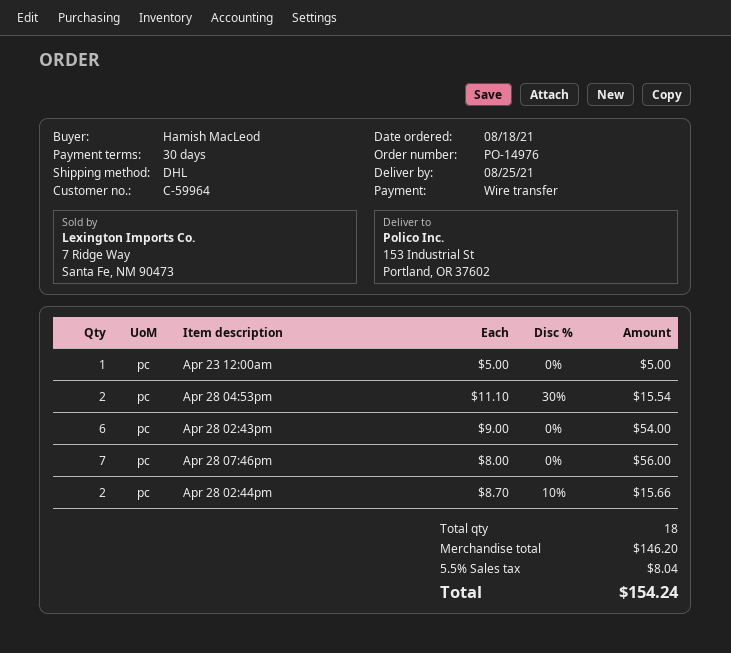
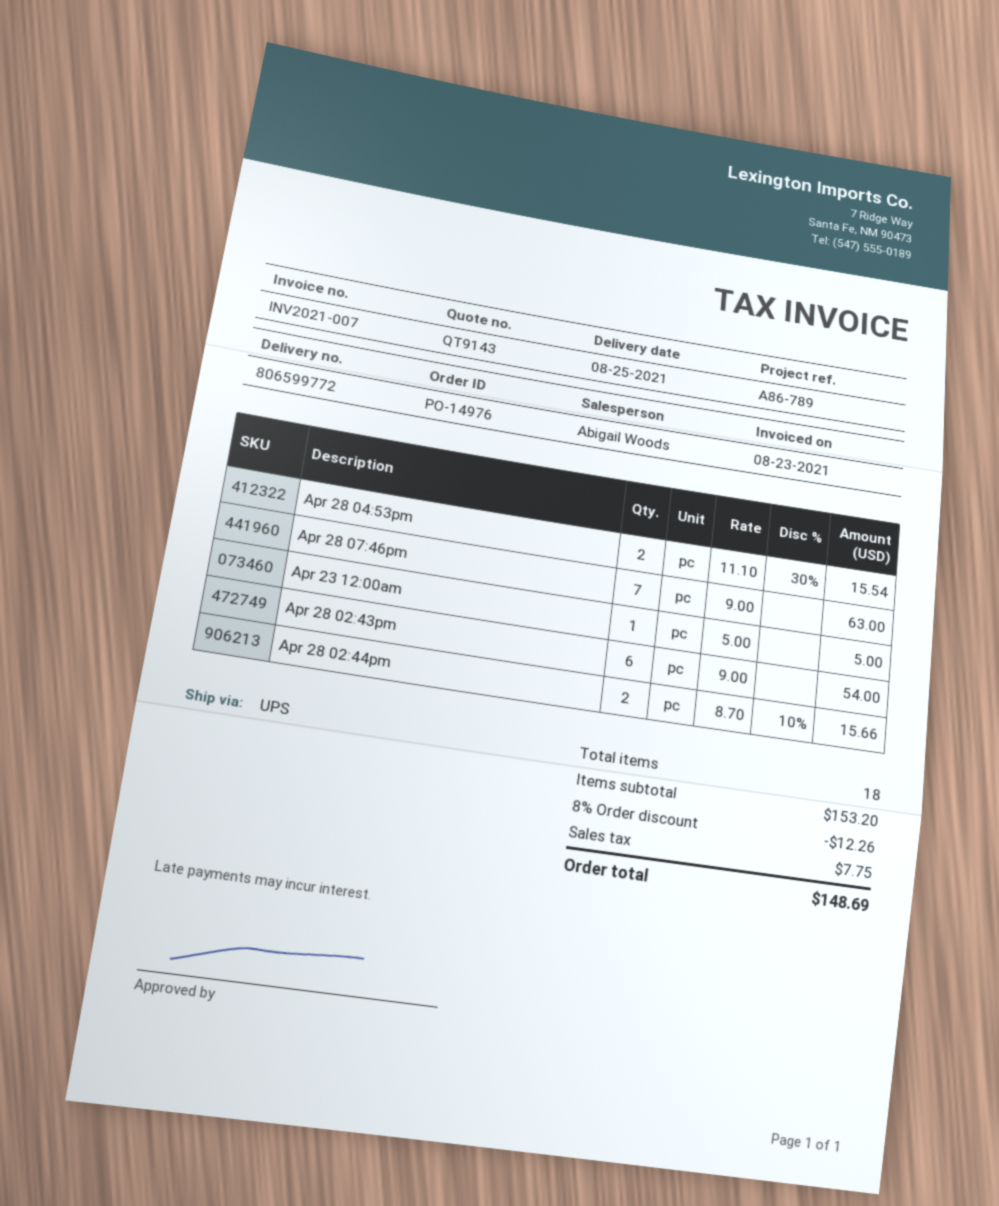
shipping method: DHL -> UPS
Apr 28 07:46pm: 7 x 8.00 = 56.00 -> 7 x 9.00 = 63.00
subtotal: 146.20 -> 153.20
discount: none -> 8% = 12.26
tax: 8.04 -> 7.75
total: 154.24 -> 148.69

